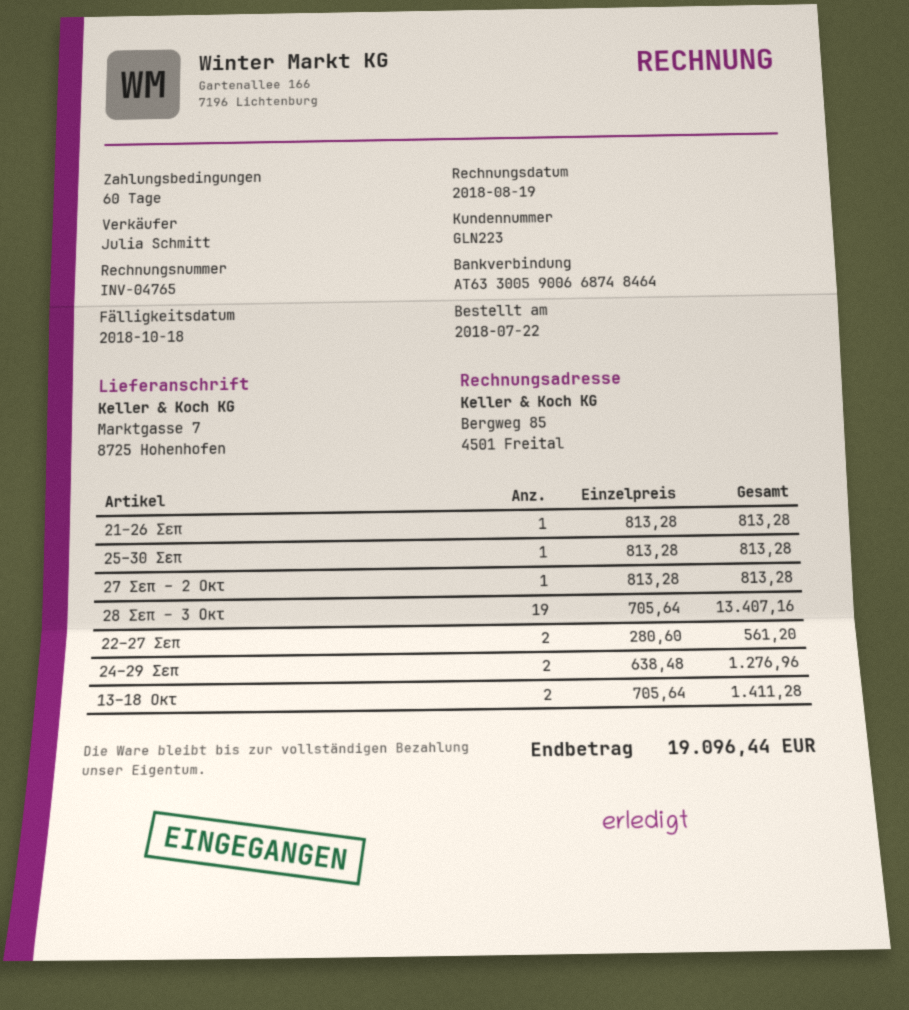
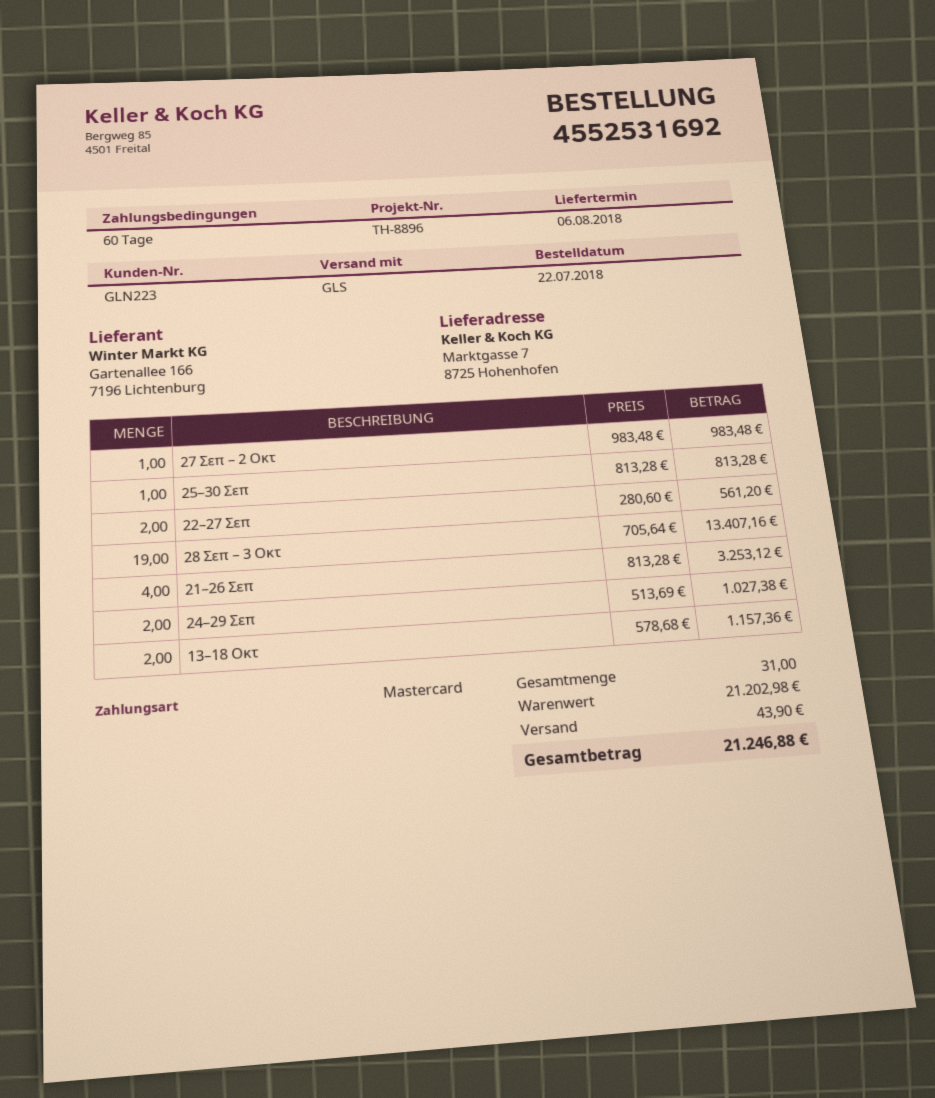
21–26 Σεπ: 1 x 813.28 = 813.28 -> 4 x 813.28 = 3253.12
27 Σεπ – 2 Οκτ: 1 x 813.28 = 813.28 -> 1 x 983.48 = 983.48
24–29 Σεπ: 2 x 638.48 = 1276.96 -> 2 x 513.69 = 1027.38
13–18 Οκτ: 2 x 705.64 = 1411.28 -> 2 x 578.68 = 1157.36
shipping: none -> 43.90
total: 19096.44 -> 21246.88

